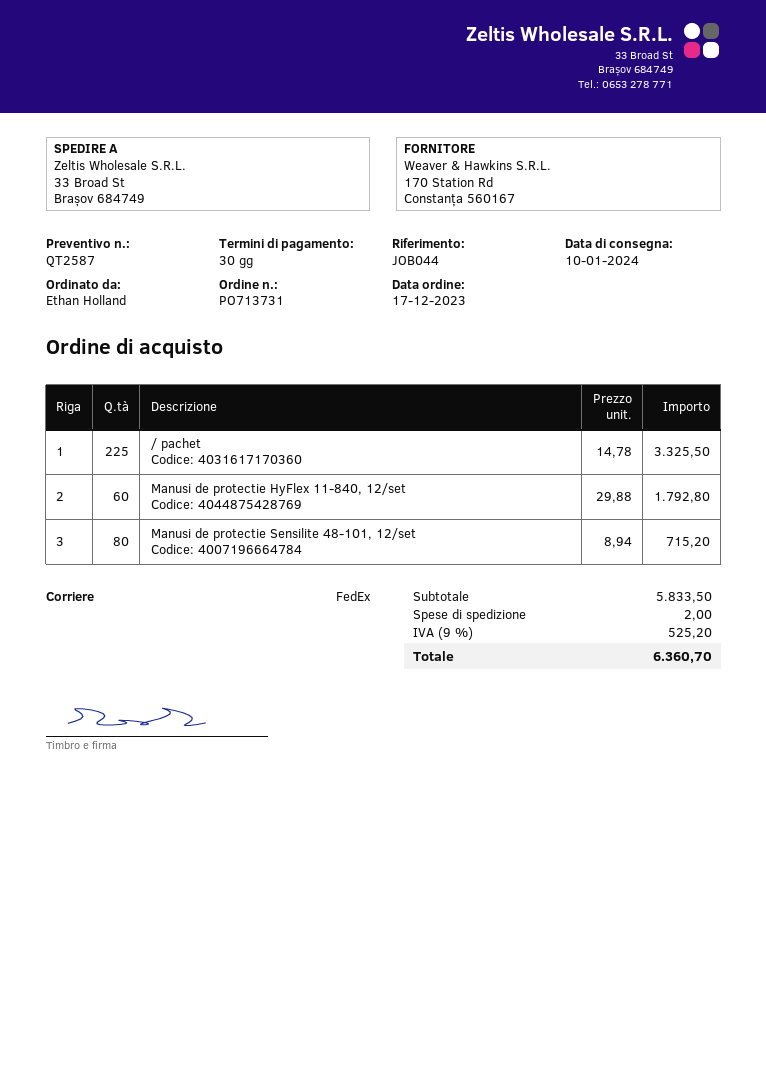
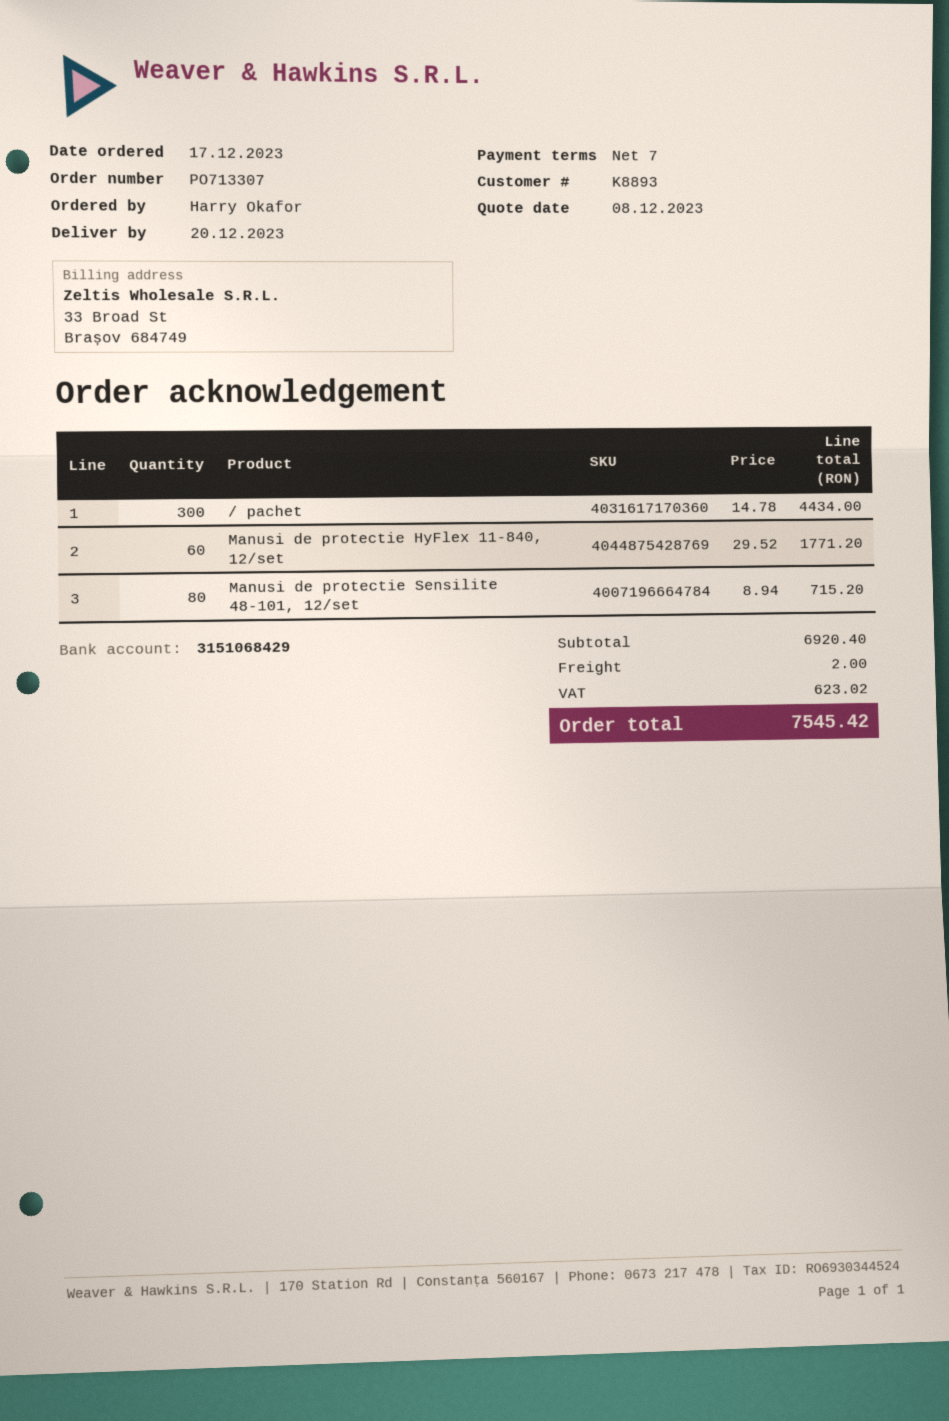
order number: PO713731 -> PO713307
delivery date: 2024-01-10 -> 2023-12-20
payment terms: 30 days -> 7 days
ordered by: Ethan Holland -> Harry Okafor
/ pachet: 225 x 14.78 = 3325.50 -> 300 x 14.78 = 4434.00
Manusi de protectie HyFlex 11-840, 12/set: 60 x 29.88 = 1792.80 -> 60 x 29.52 = 1771.20
subtotal: 5833.50 -> 6920.40
tax: 525.20 -> 623.02
total: 6360.70 -> 7545.42

